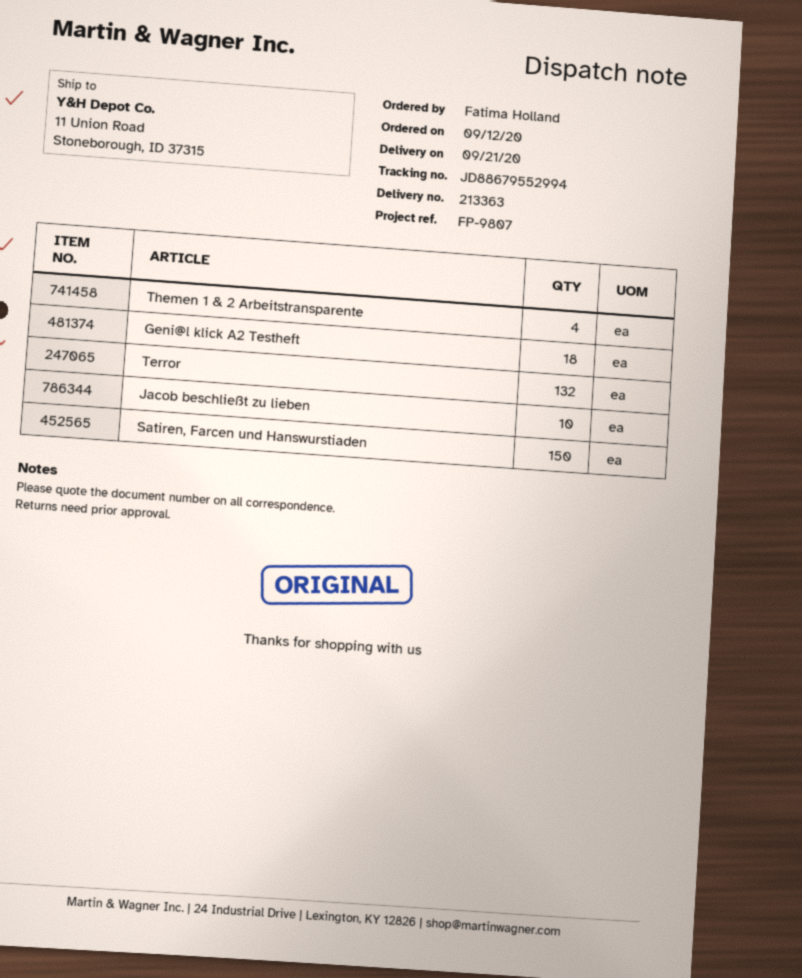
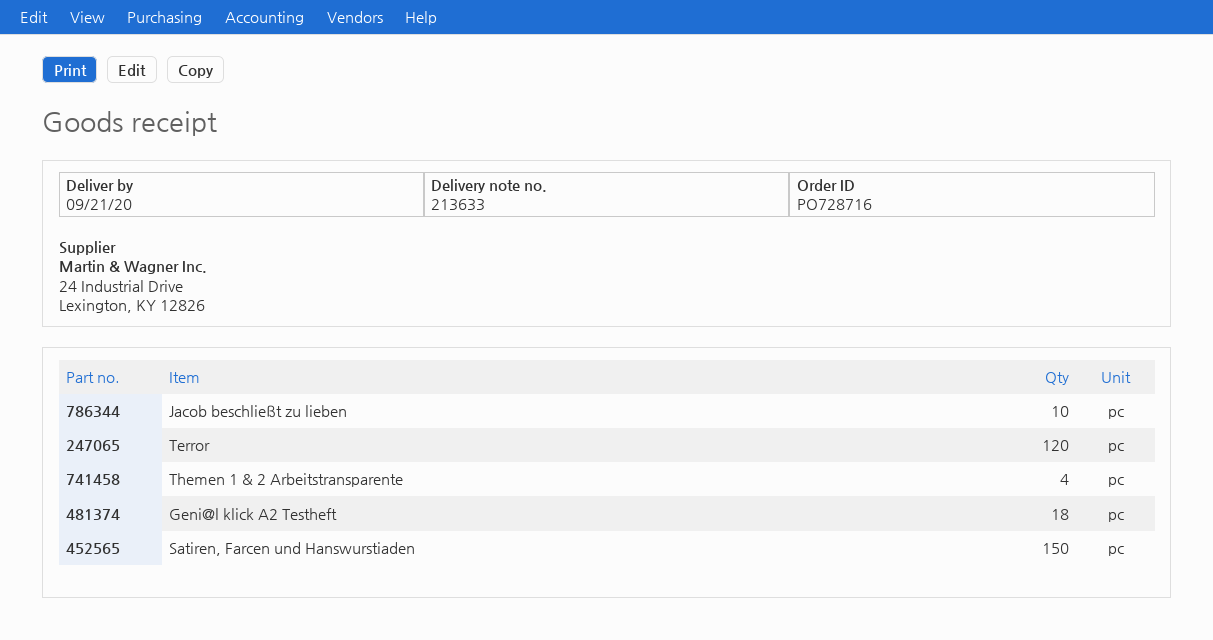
delivery note number: 213363 -> 213633
Terror: 132 -> 120

